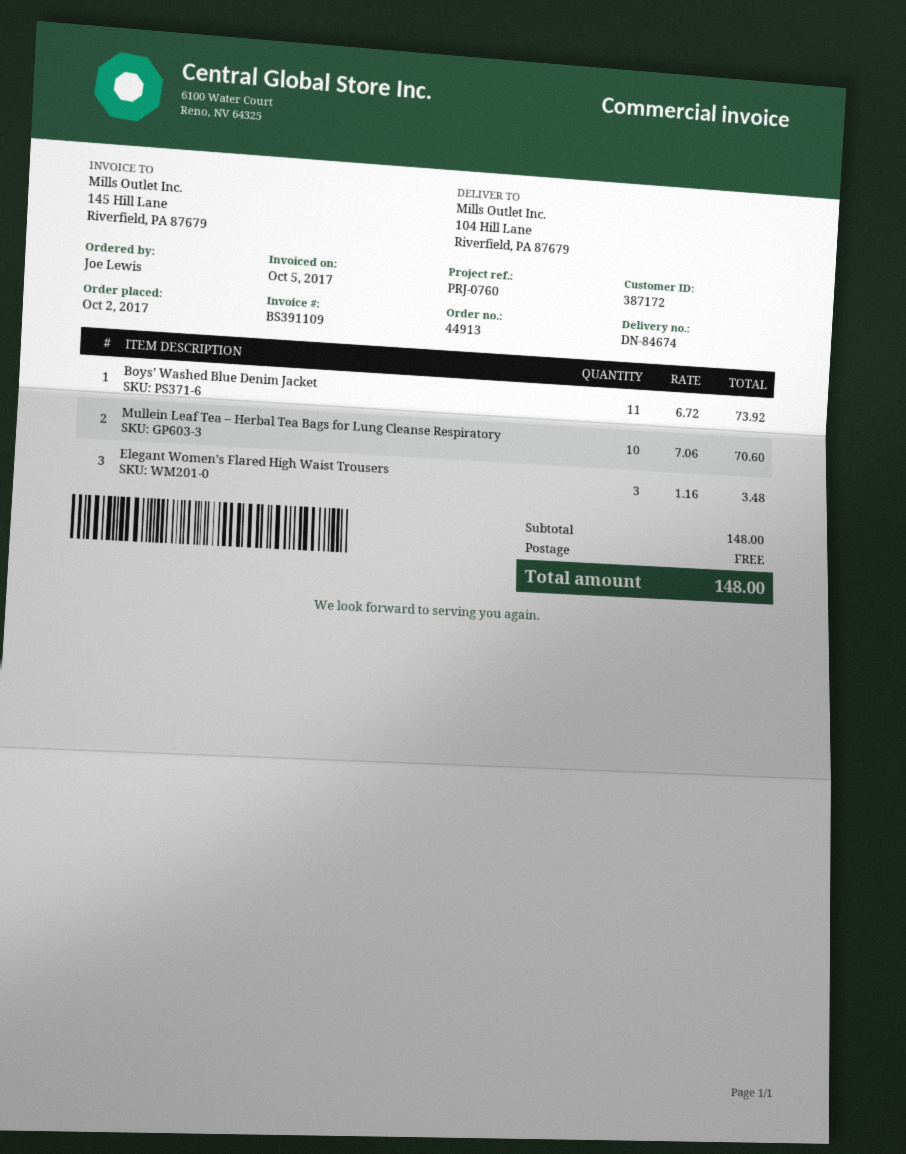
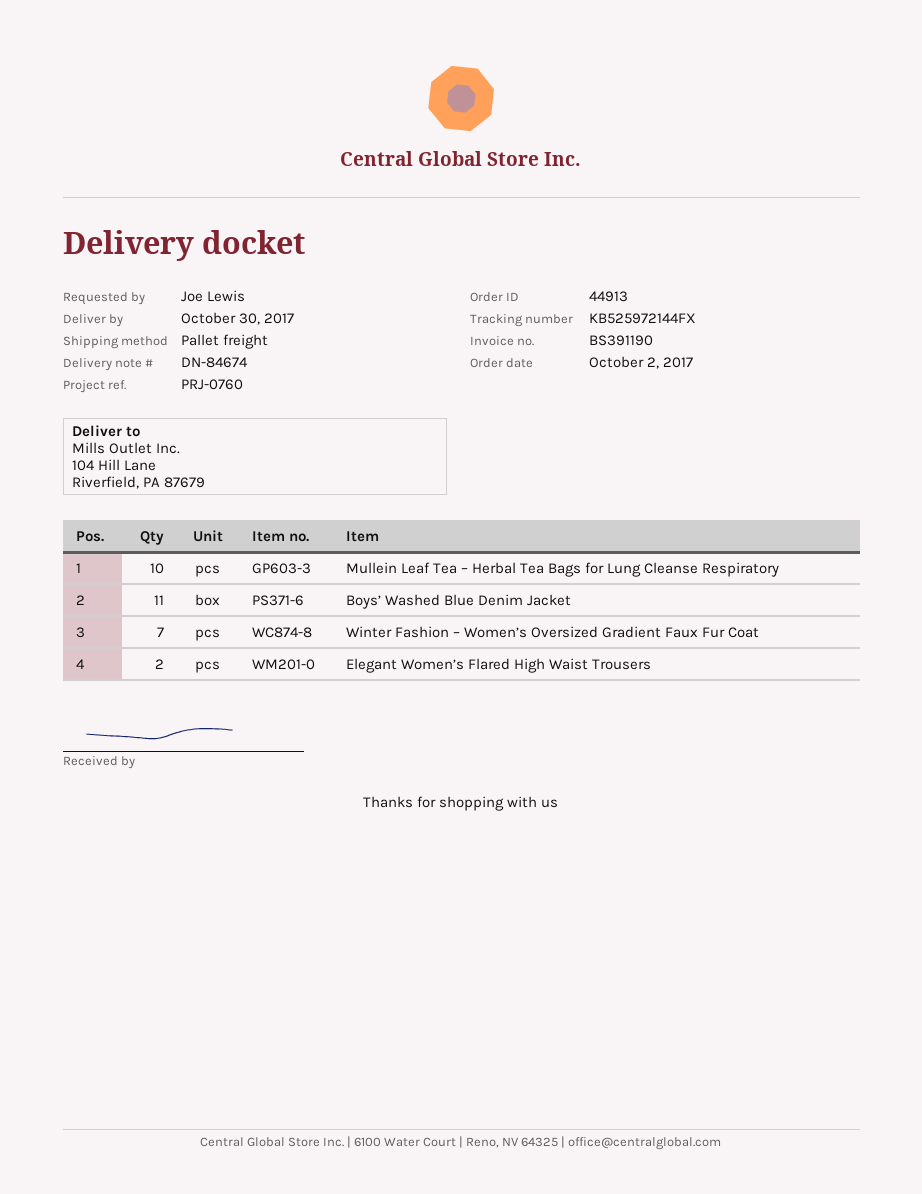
invoice number: BS391109 -> BS391190
Elegant Women’s Flared High Waist Trousers: 3 -> 2
Winter Fashion – Women’s Oversized Gradient Faux Fur Coat: none -> 7

